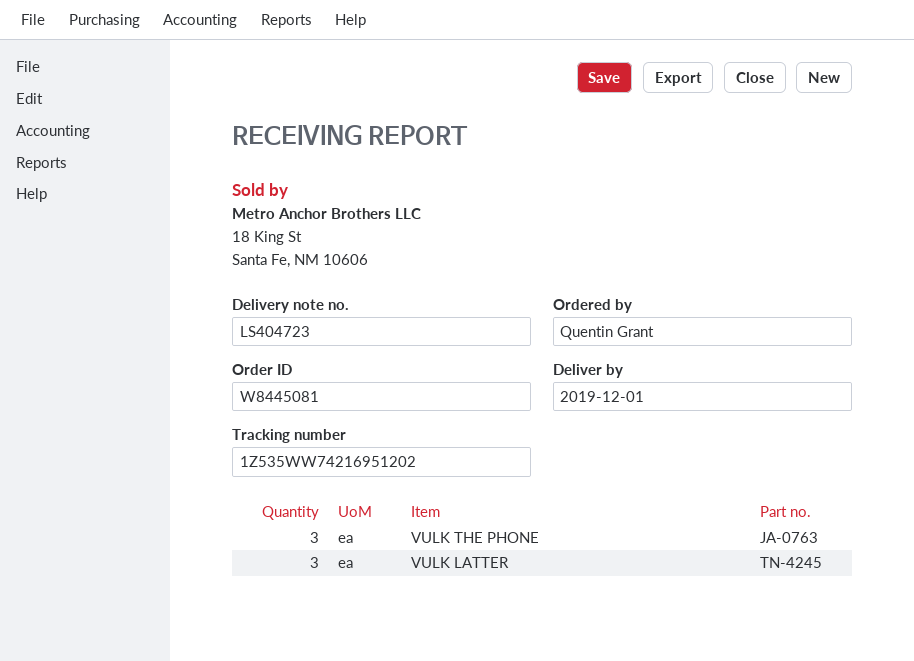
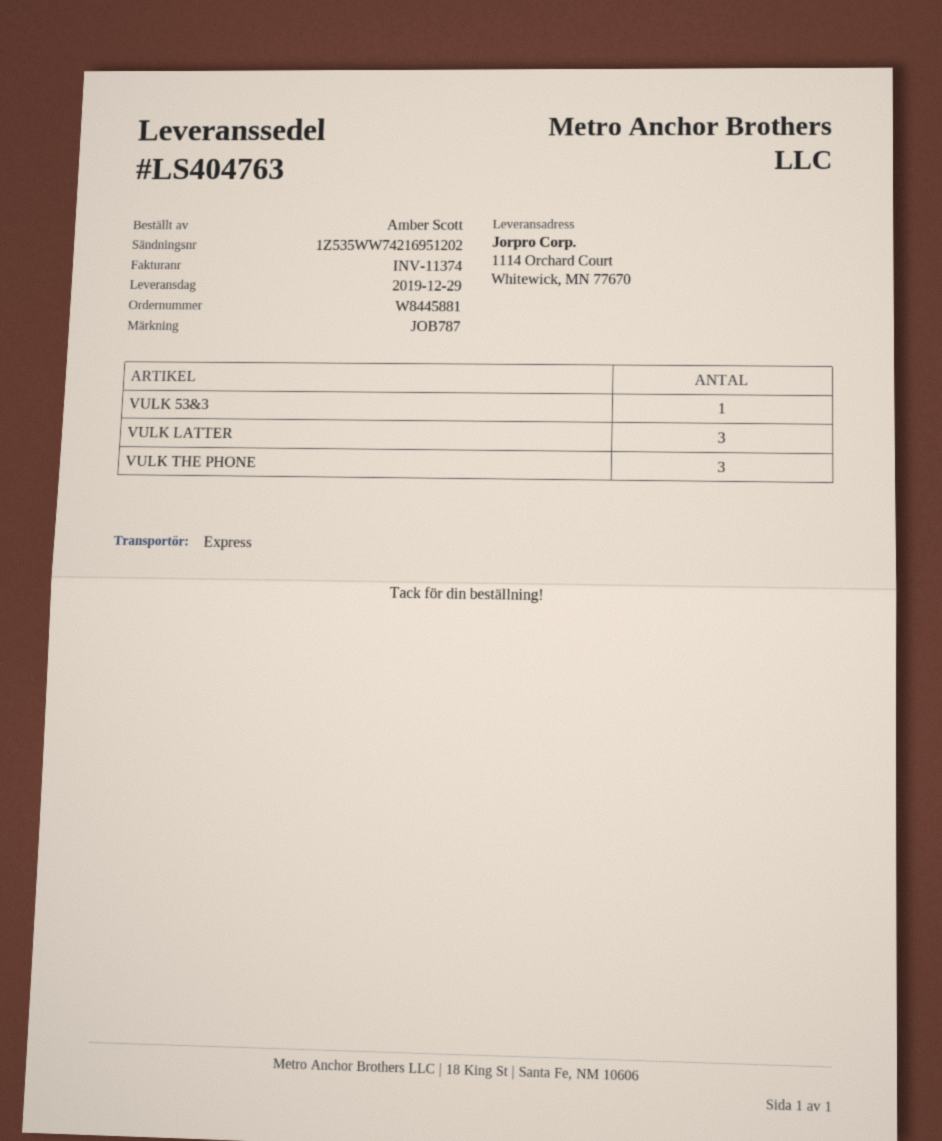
order number: W8445081 -> W8445881
delivery note number: LS404723 -> LS404763
delivery date: 2019-12-01 -> 2019-12-29
ordered by: Quentin Grant -> Amber Scott
VULK 53&3: none -> 1

